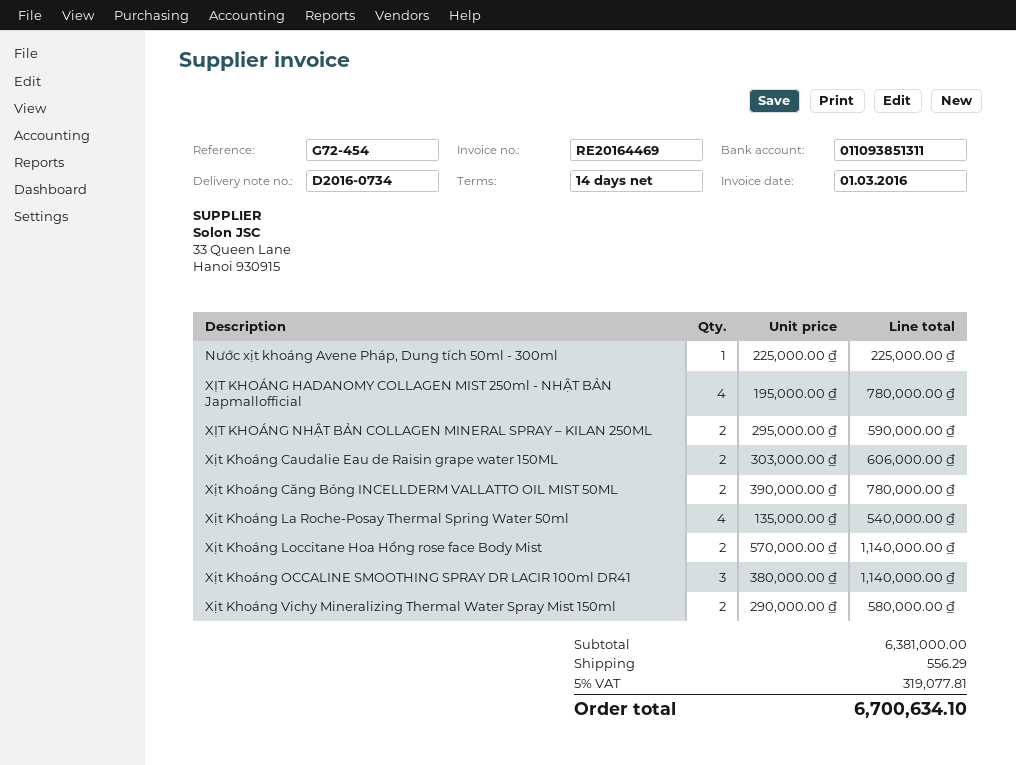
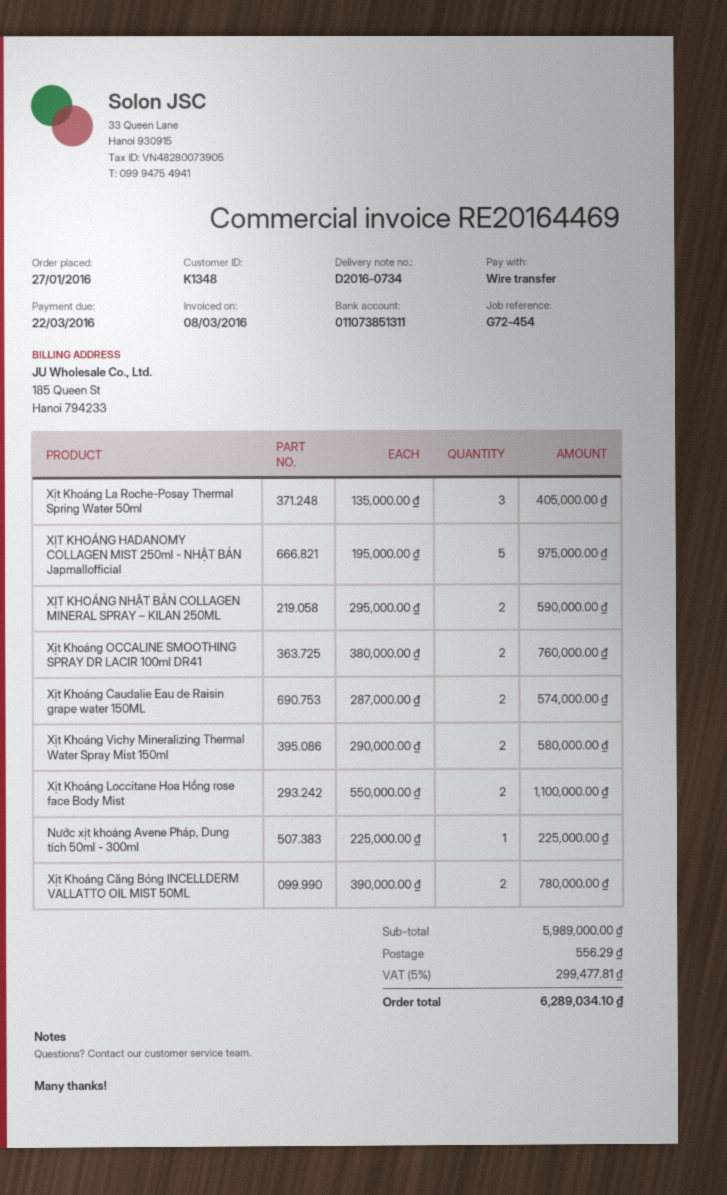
invoice date: 2016-03-01 -> 2016-03-08
bank account: 011093851311 -> 011073851311
XỊT KHOÁNG HADANOMY COLLAGEN MIST 250ml - NHẬT BẢN Japmallofficial: 4 x 195000.00 = 780000.00 -> 5 x 195000.00 = 975000.00
Xịt Khoáng Caudalie Eau de Raisin grape water 150ML: 2 x 303000.00 = 606000.00 -> 2 x 287000.00 = 574000.00
Xịt Khoáng La Roche-Posay Thermal Spring Water 50ml: 4 x 135000.00 = 540000.00 -> 3 x 135000.00 = 405000.00
Xịt Khoáng Loccitane Hoa Hồng rose face Body Mist: 2 x 570000.00 = 1140000.00 -> 2 x 550000.00 = 1100000.00
Xịt Khoáng OCCALINE SMOOTHING SPRAY DR LACIR 100ml DR41: 3 x 380000.00 = 1140000.00 -> 2 x 380000.00 = 760000.00
subtotal: 6381000.00 -> 5989000.00
tax: 5% = 319077.81 -> 5% = 299477.81
total: 6700634.10 -> 6289034.10

